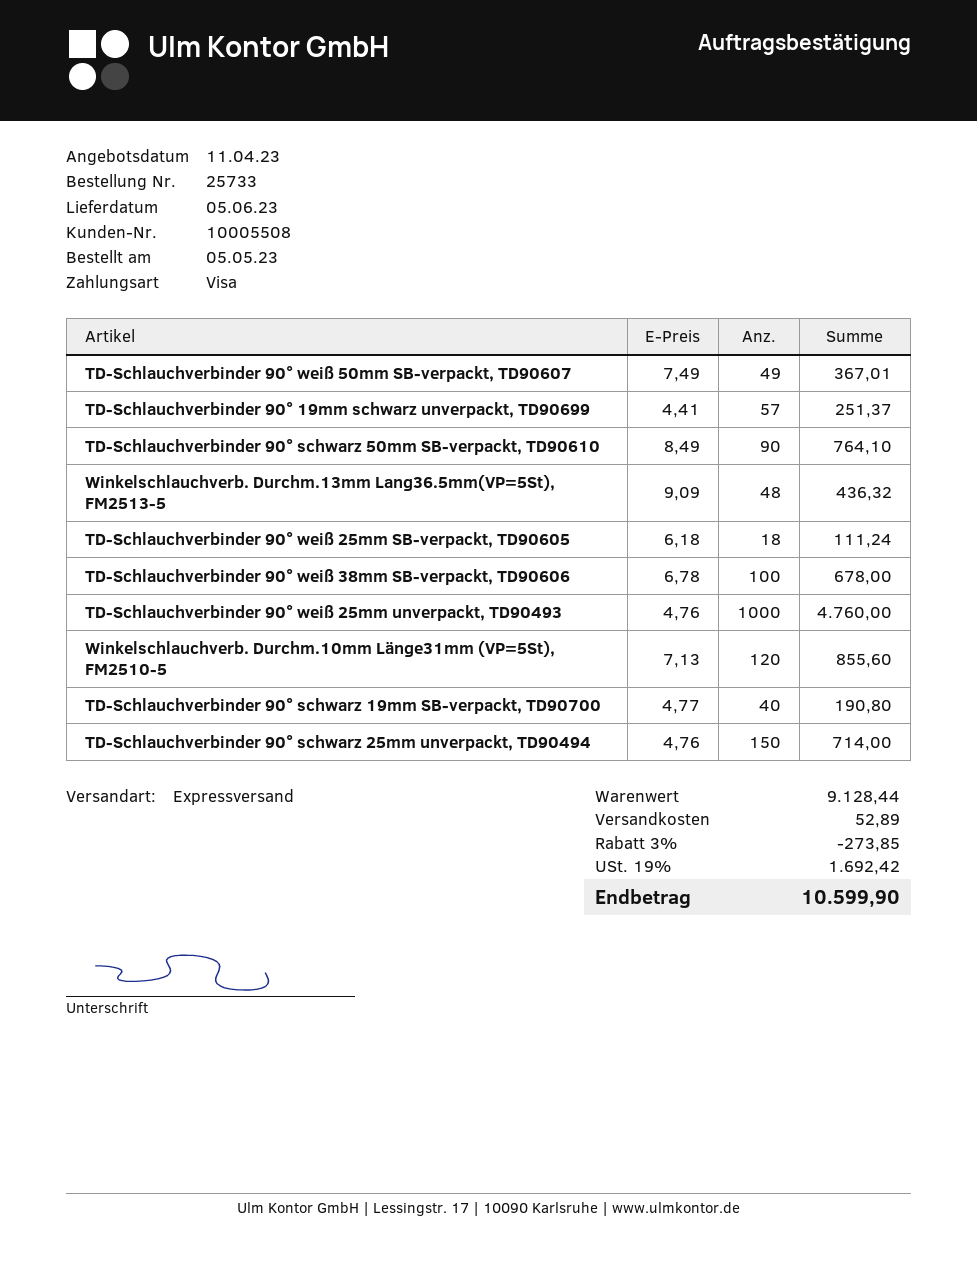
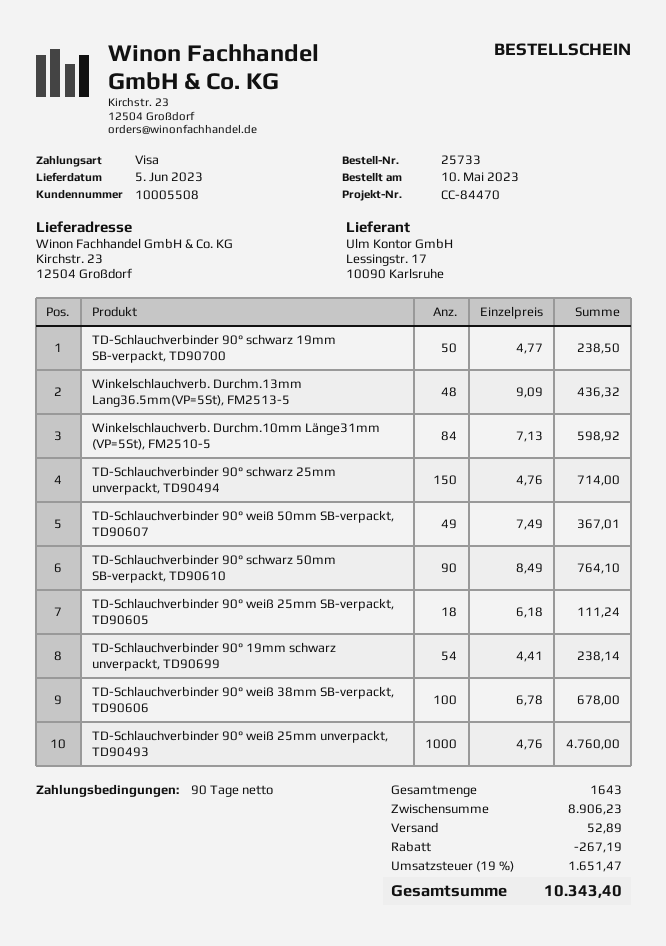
order date: 2023-05-05 -> 2023-05-10
TD-Schlauchverbinder 90° 19mm schwarz unverpackt, TD90699: 57 x 4.41 = 251.37 -> 54 x 4.41 = 238.14
Winkelschlauchverb. Durchm.10mm Länge31mm (VP=5St), FM2510-5: 120 x 7.13 = 855.60 -> 84 x 7.13 = 598.92
TD-Schlauchverbinder 90° schwarz 19mm SB-verpackt, TD90700: 40 x 4.77 = 190.80 -> 50 x 4.77 = 238.50
subtotal: 9128.44 -> 8906.23
discount: 273.85 -> 267.19
tax: 19% = 1692.42 -> 19% = 1651.47
total: 10599.90 -> 10343.40

